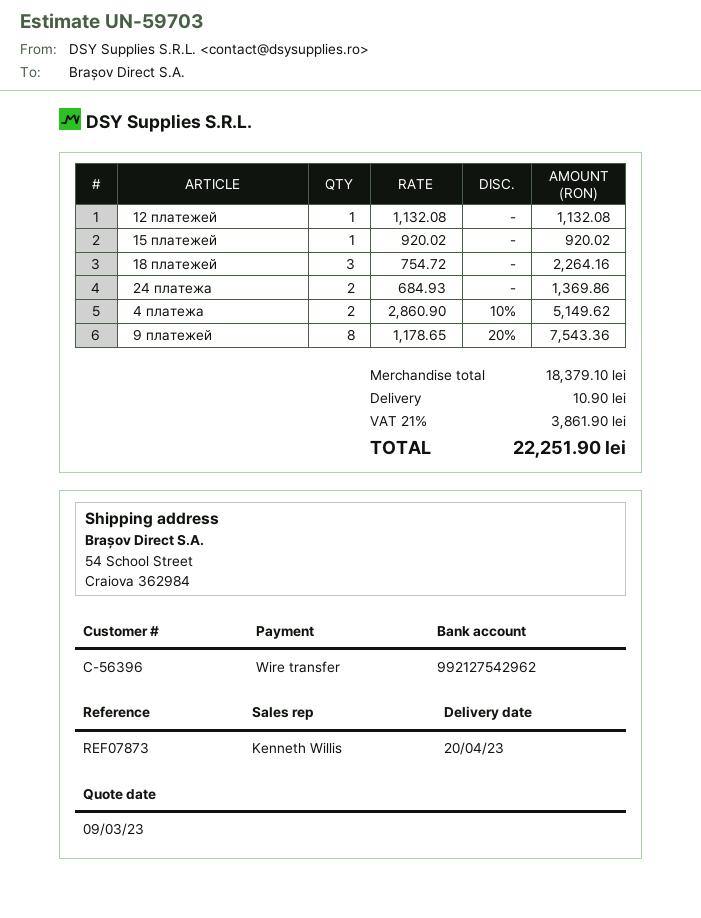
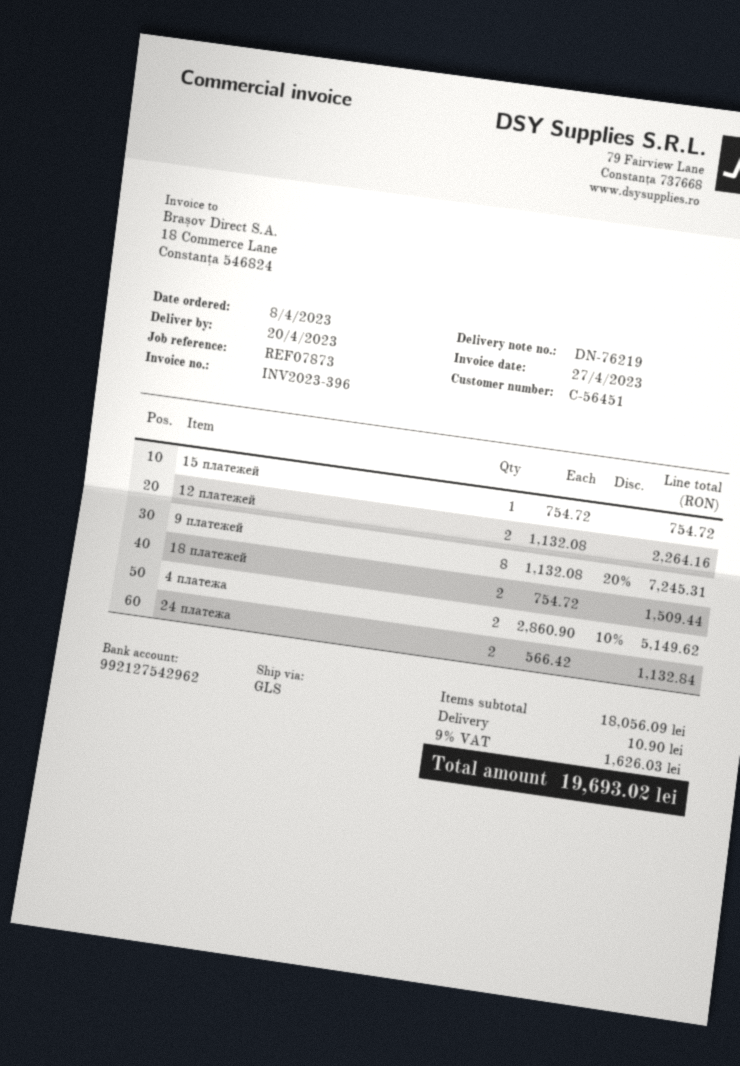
customer number: C-56396 -> C-56451
12 платежей: 1 x 1132.08 = 1132.08 -> 2 x 1132.08 = 2264.16
15 платежей: 1 x 920.02 = 920.02 -> 1 x 754.72 = 754.72
18 платежей: 3 x 754.72 = 2264.16 -> 2 x 754.72 = 1509.44
24 платежа: 2 x 684.93 = 1369.86 -> 2 x 566.42 = 1132.84
9 платежей: 8 x 1178.65 - 20% = 7543.36 -> 8 x 1132.08 - 20% = 7245.31
subtotal: 18379.10 -> 18056.09
tax: 21% = 3861.90 -> 9% = 1626.03
total: 22251.90 -> 19693.02

